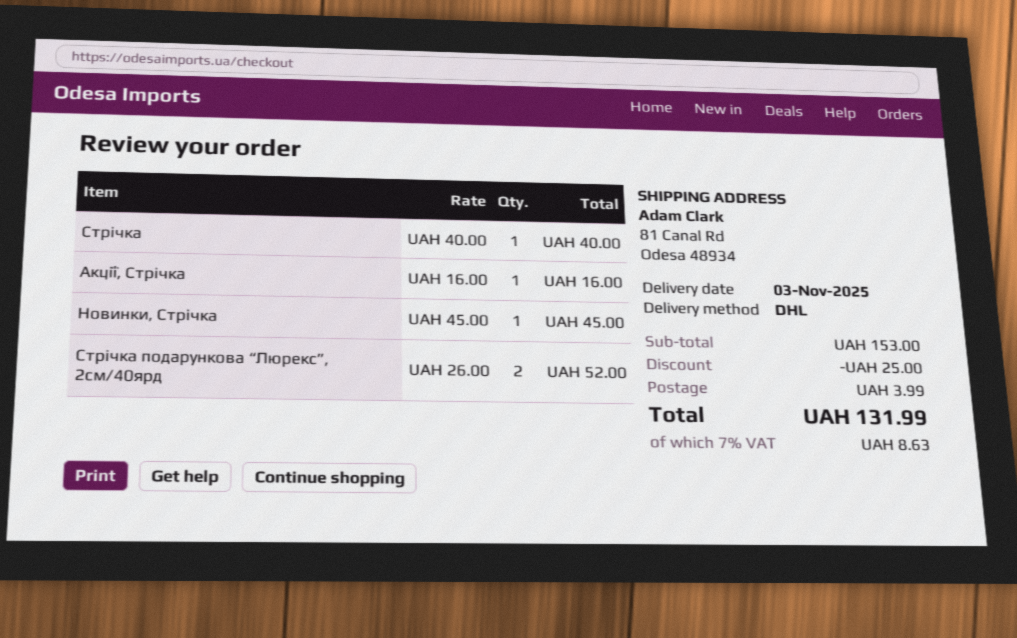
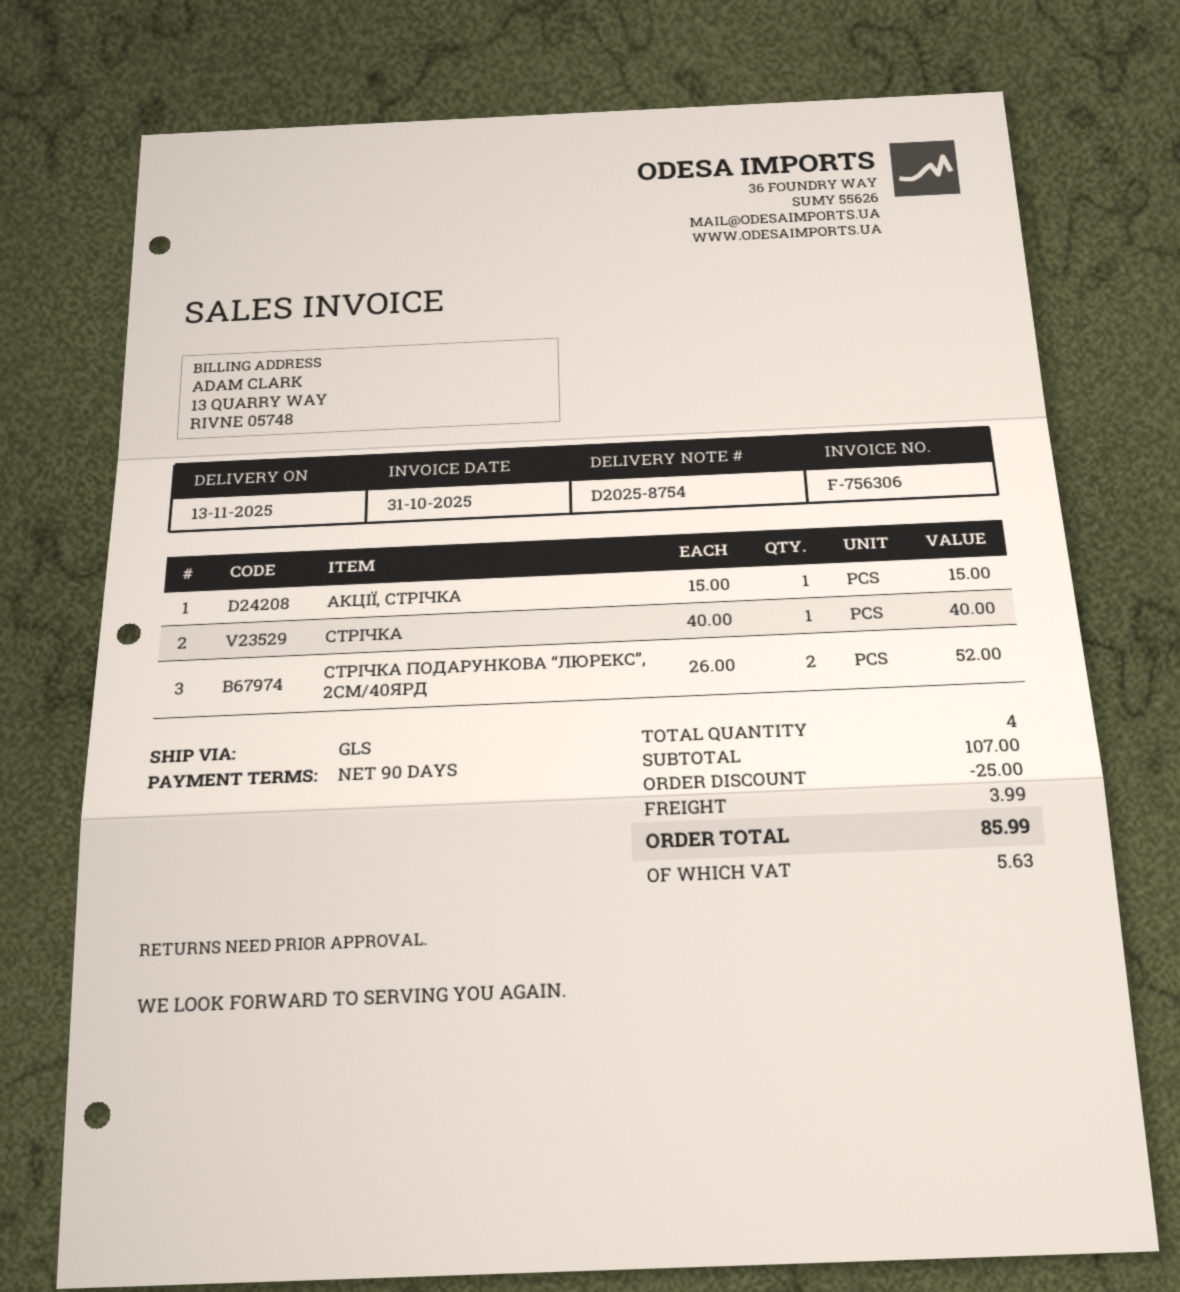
delivery date: 2025-11-03 -> 2025-11-13
shipping method: DHL -> GLS
Акції, Стрічка: 1 x 16.00 = 16.00 -> 1 x 15.00 = 15.00
Новинки, Стрічка: 1 x 45.00 = 45.00 -> none
subtotal: 153.00 -> 107.00
tax: 8.63 -> 5.63
total: 131.99 -> 85.99

